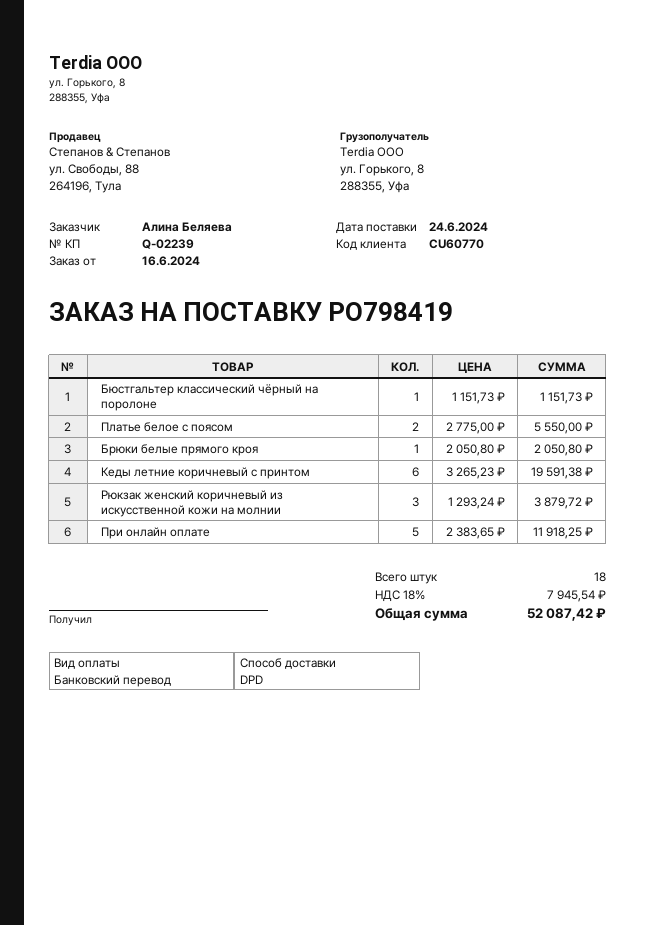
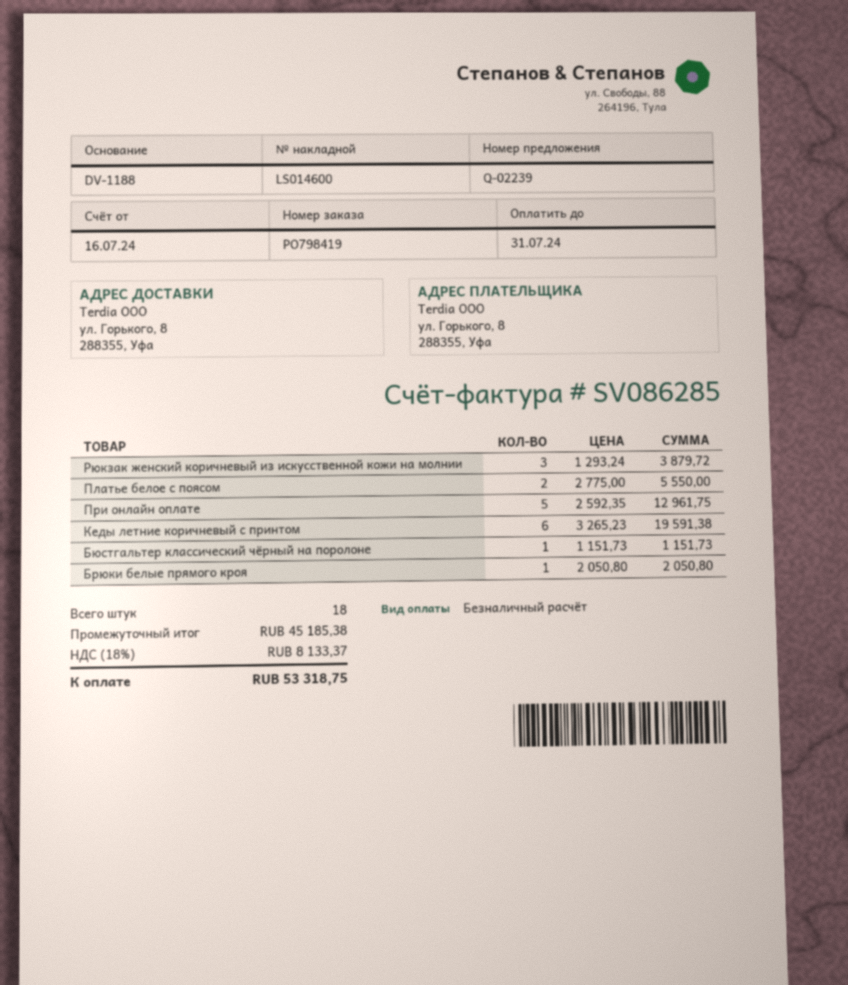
При онлайн оплате: 5 x 2383.65 = 11918.25 -> 5 x 2592.35 = 12961.75
tax: 18% = 7945.54 -> 18% = 8133.37
total: 52087.42 -> 53318.75

